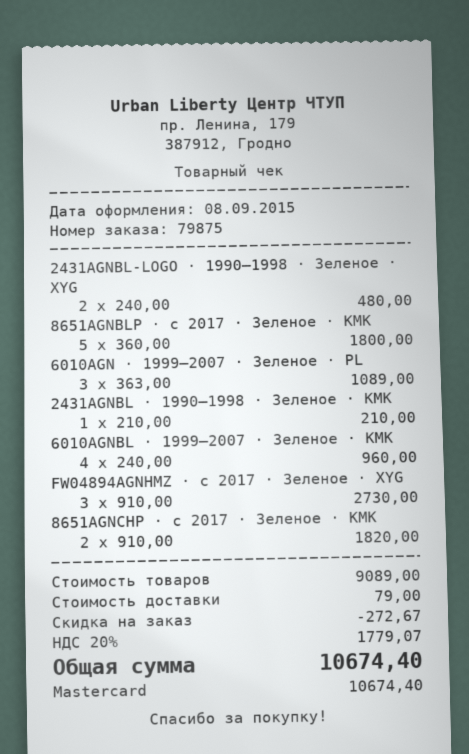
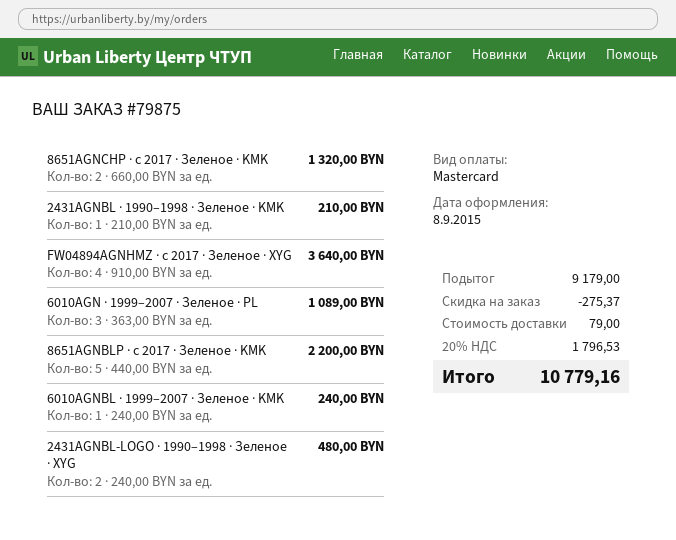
8651AGNBLP · с 2017 · Зеленое · KMK: 5 x 360.00 = 1800.00 -> 5 x 440.00 = 2200.00
6010AGNBL · 1999–2007 · Зеленое · KMK: 4 x 240.00 = 960.00 -> 1 x 240.00 = 240.00
FW04894AGNHMZ · с 2017 · Зеленое · XYG: 3 x 910.00 = 2730.00 -> 4 x 910.00 = 3640.00
8651AGNCHP · с 2017 · Зеленое · KMK: 2 x 910.00 = 1820.00 -> 2 x 660.00 = 1320.00
subtotal: 9089.00 -> 9179.00
discount: 272.67 -> 275.37
tax: 20% = 1779.07 -> 20% = 1796.53
total: 10674.40 -> 10779.16

